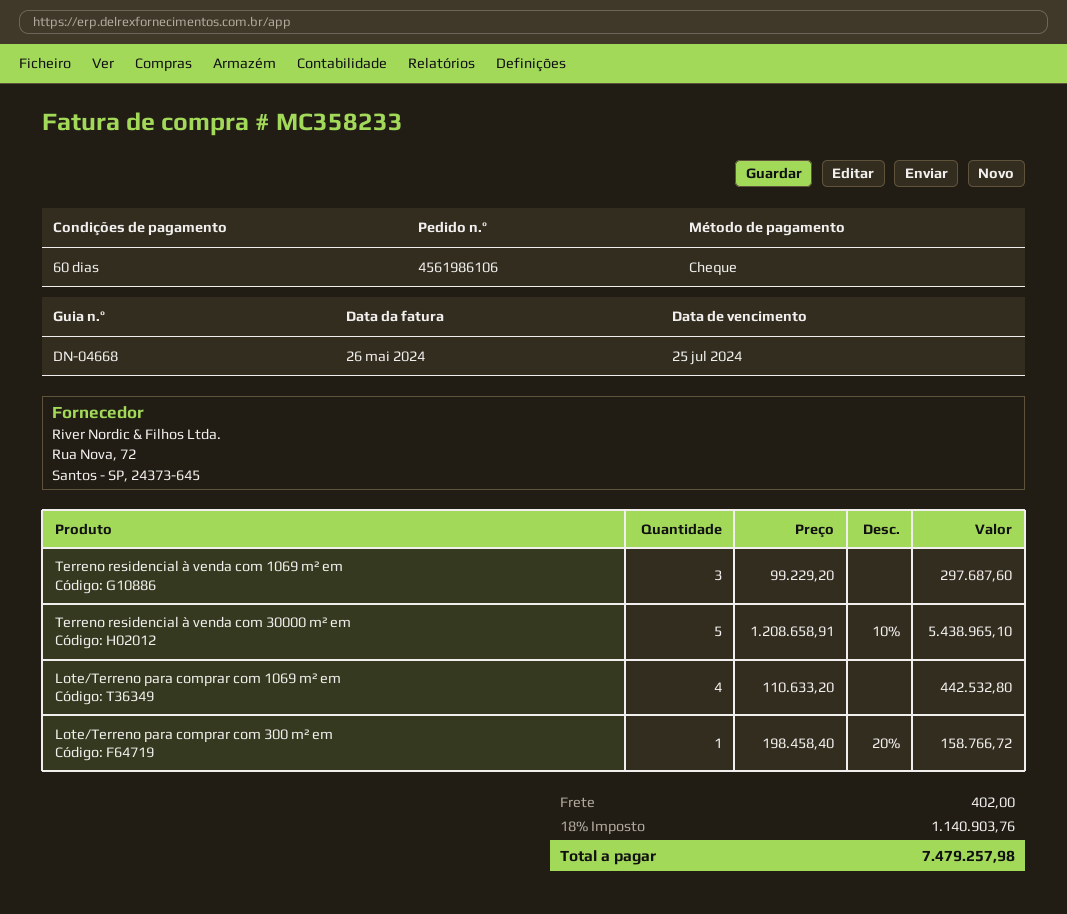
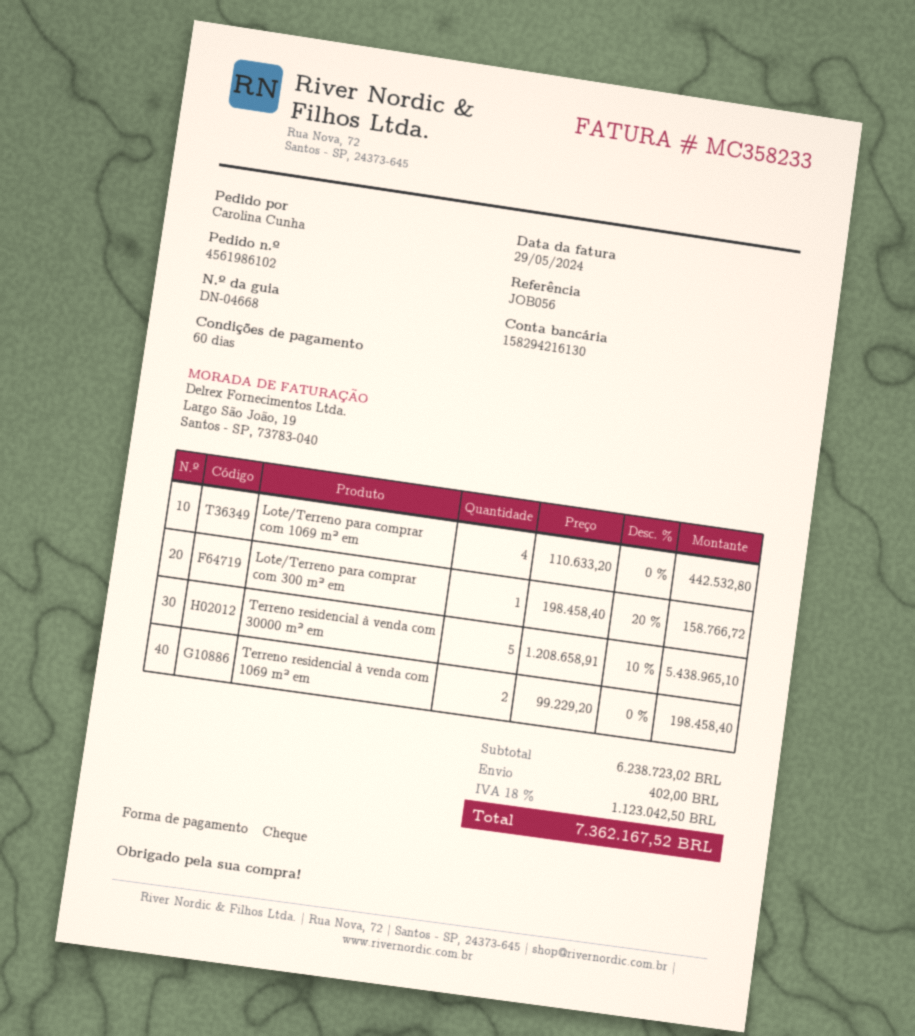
order number: 4561986106 -> 4561986102
invoice date: 2024-05-26 -> 2024-05-29
Terreno residencial à venda com 1069 m² em: 3 x 99229.20 = 297687.60 -> 2 x 99229.20 = 198458.40
tax: 18% = 1140903.76 -> 18% = 1123042.50
total: 7479257.98 -> 7362167.52

